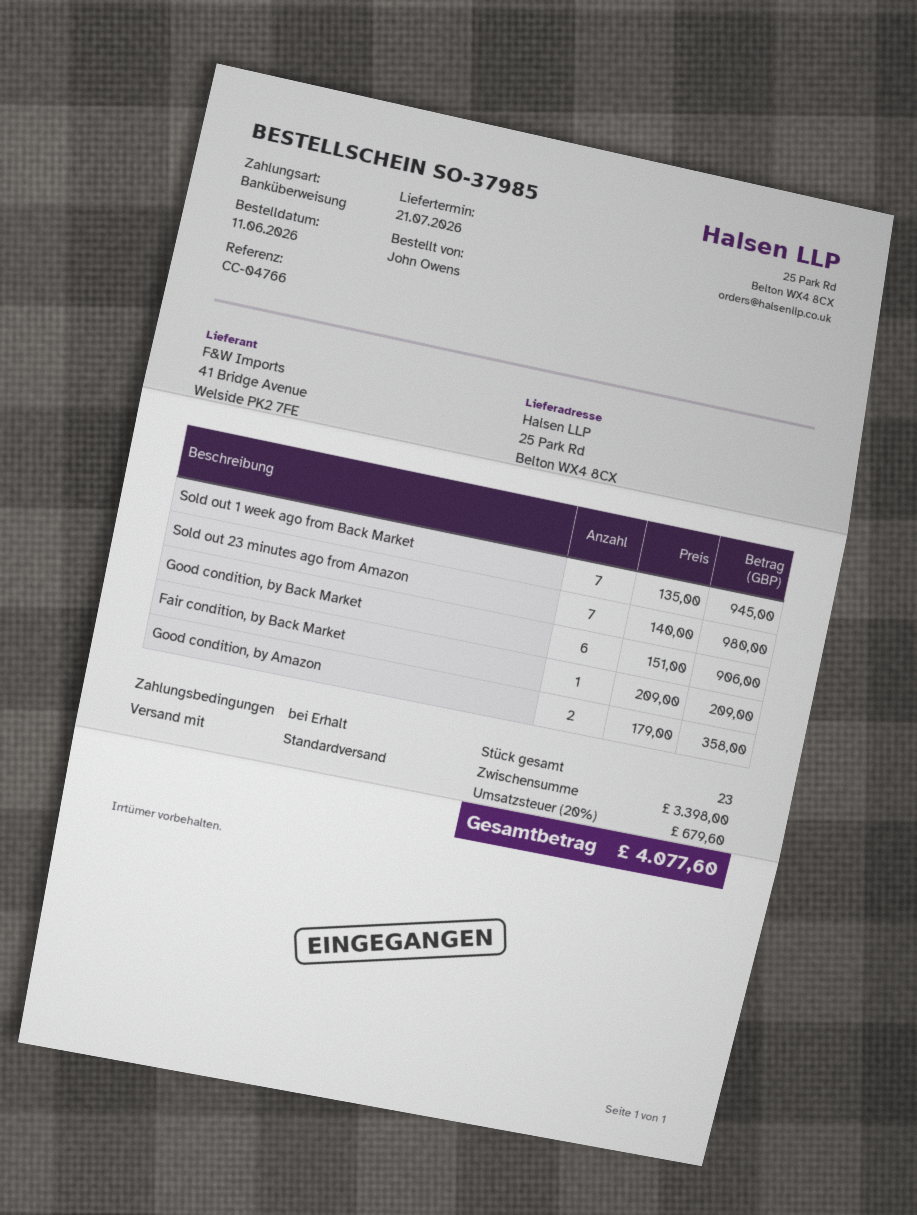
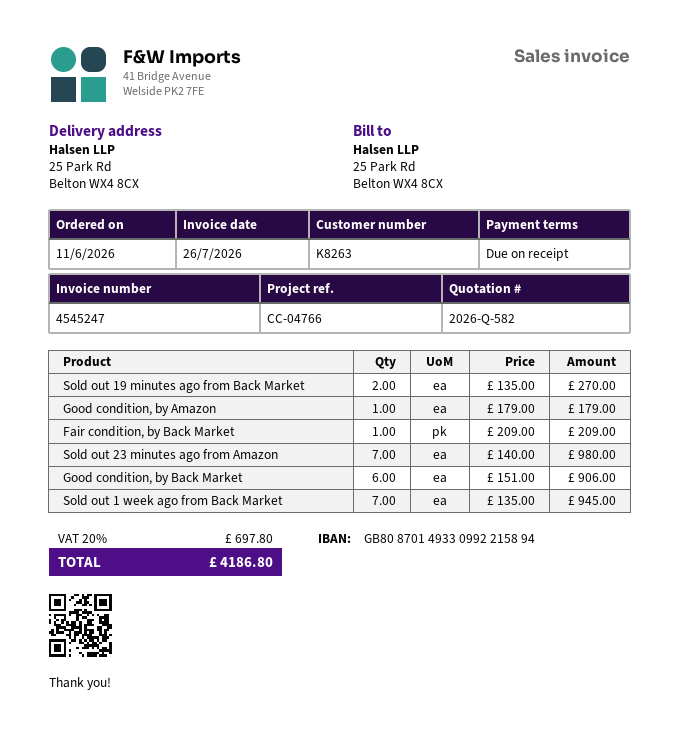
Good condition, by Amazon: 2 x 179.00 = 358.00 -> 1 x 179.00 = 179.00
Sold out 19 minutes ago from Back Market: none -> 2 x 135.00 = 270.00
tax: 20% = 679.60 -> 20% = 697.80
total: 4077.60 -> 4186.80

